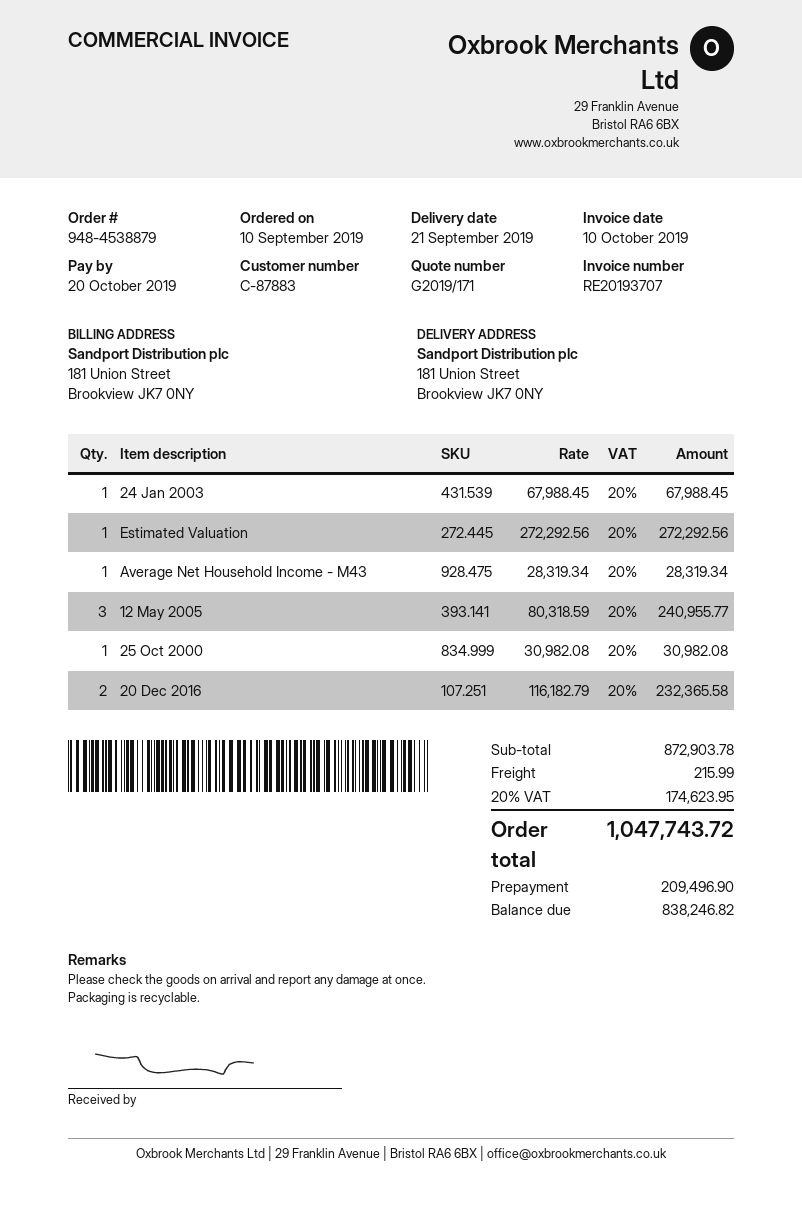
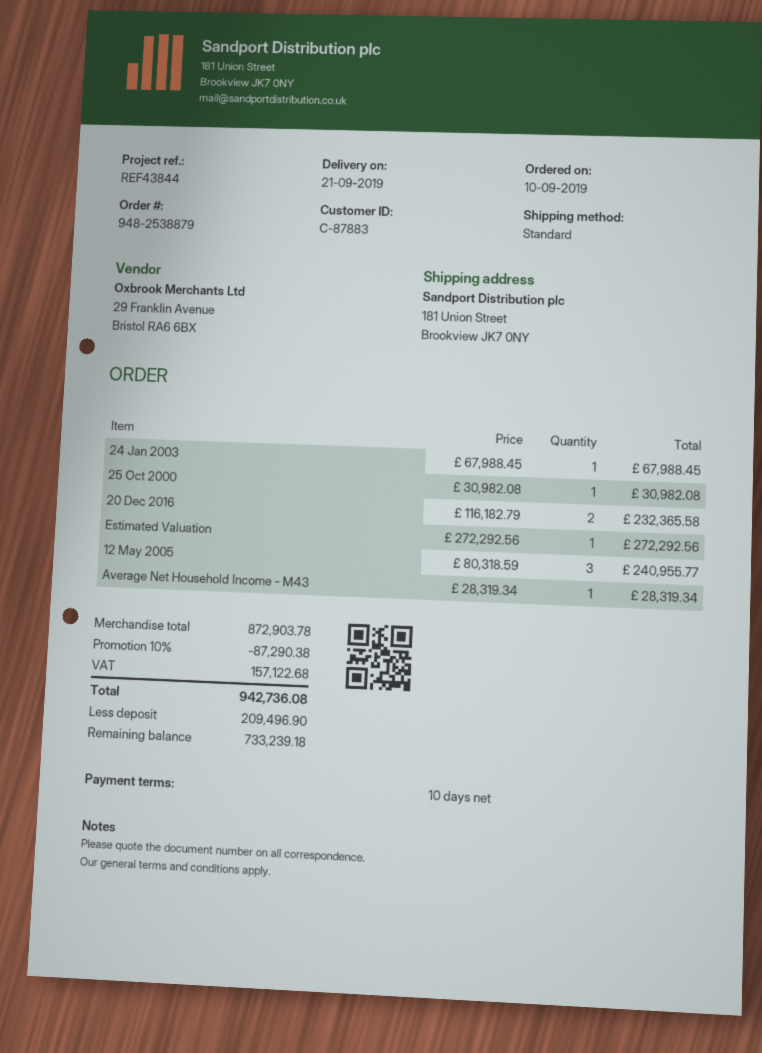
order number: 948-4538879 -> 948-2538879
discount: none -> 10% = 87290.38
shipping: 215.99 -> none
tax: 174623.95 -> 157122.68
total: 1047743.72 -> 942736.08
balance: 838246.82 -> 733239.18

